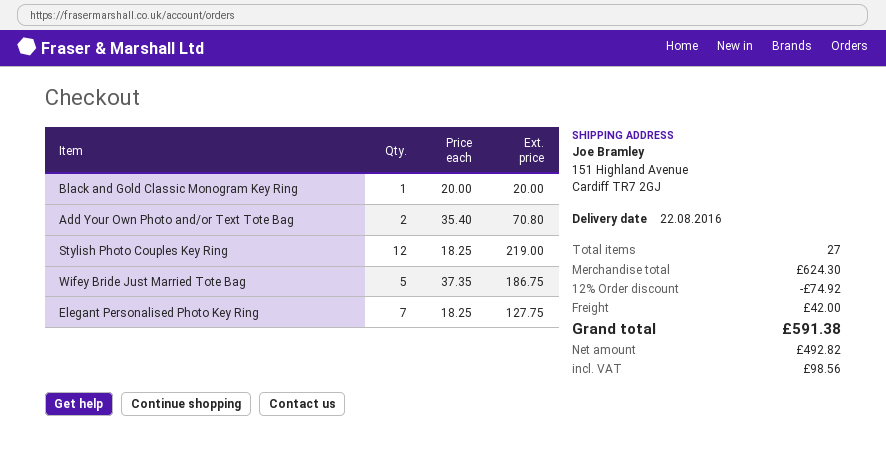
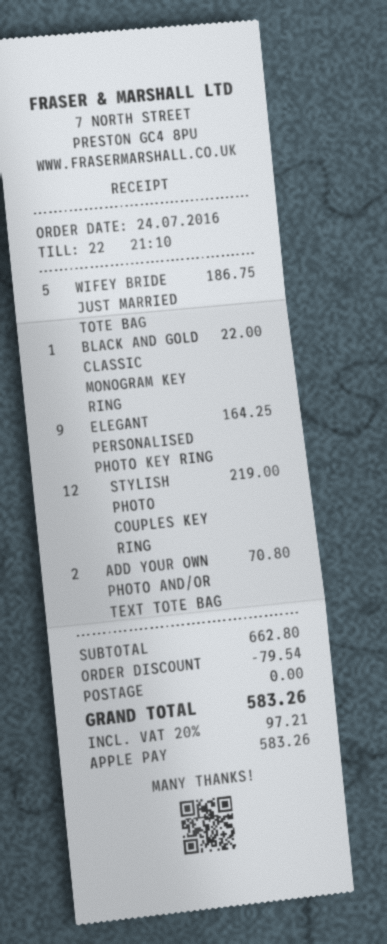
Black and Gold Classic Monogram Key Ring: 1 for 20.00 -> 1 for 22.00
Elegant Personalised Photo Key Ring: 7 for 127.75 -> 9 for 164.25
subtotal: 624.30 -> 662.80
discount: 74.92 -> 79.54
shipping: 42.00 -> 0.00
tax: 98.56 -> 97.21
total: 591.38 -> 583.26

